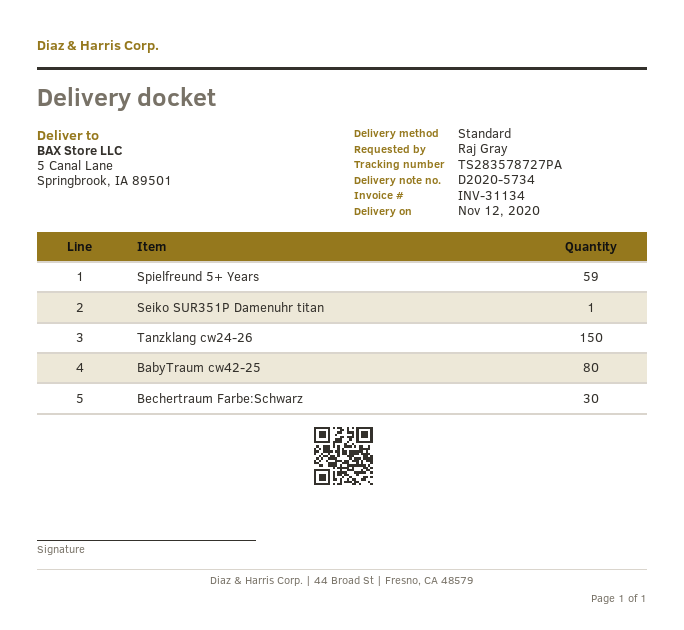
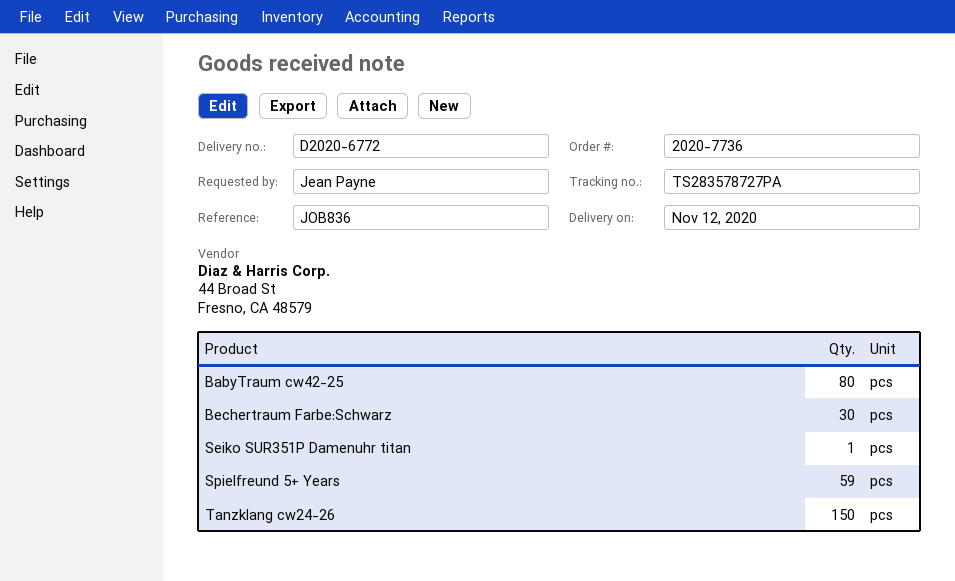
delivery note number: D2020-5734 -> D2020-6772
ordered by: Raj Gray -> Jean Payne

